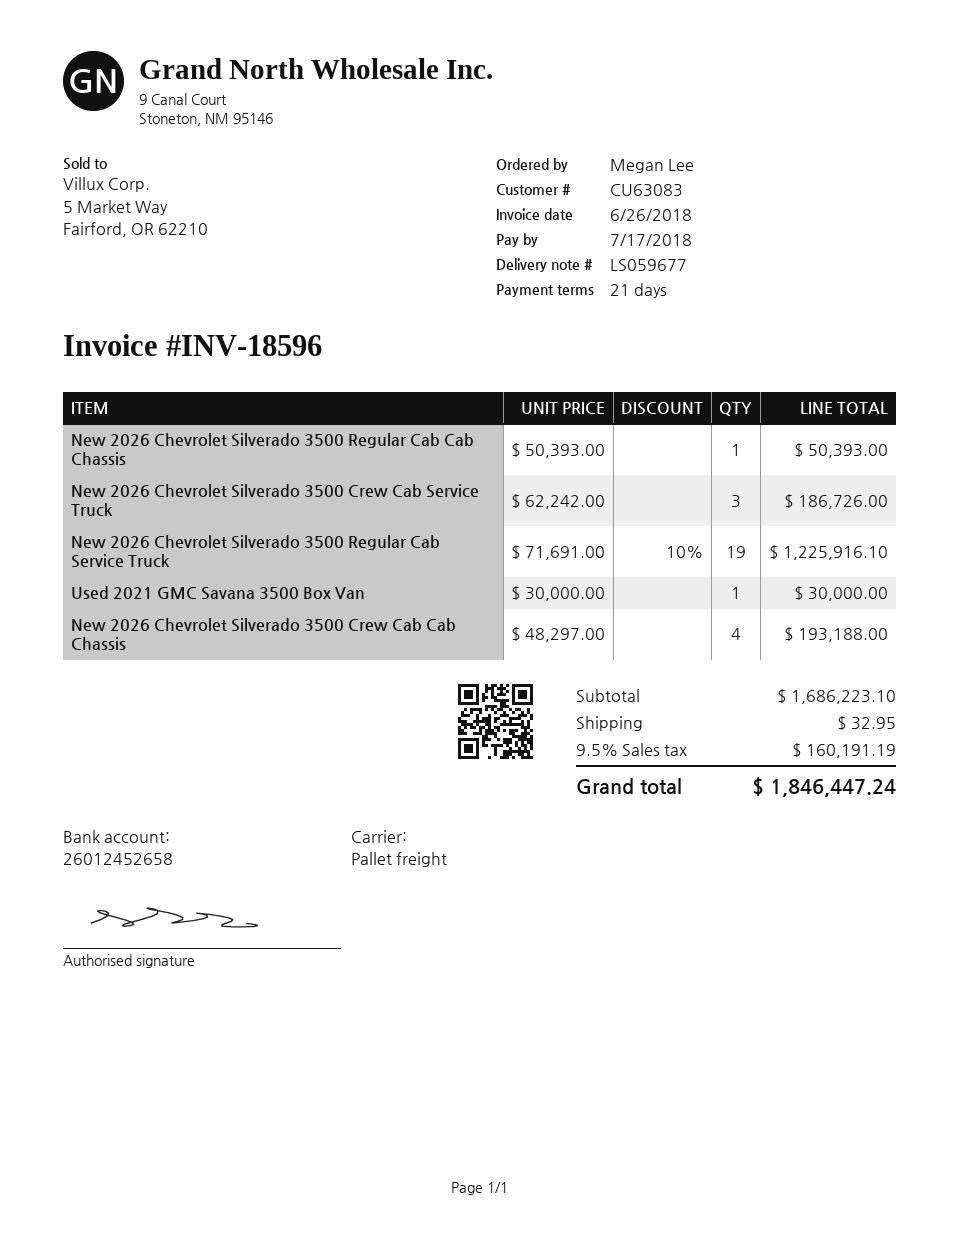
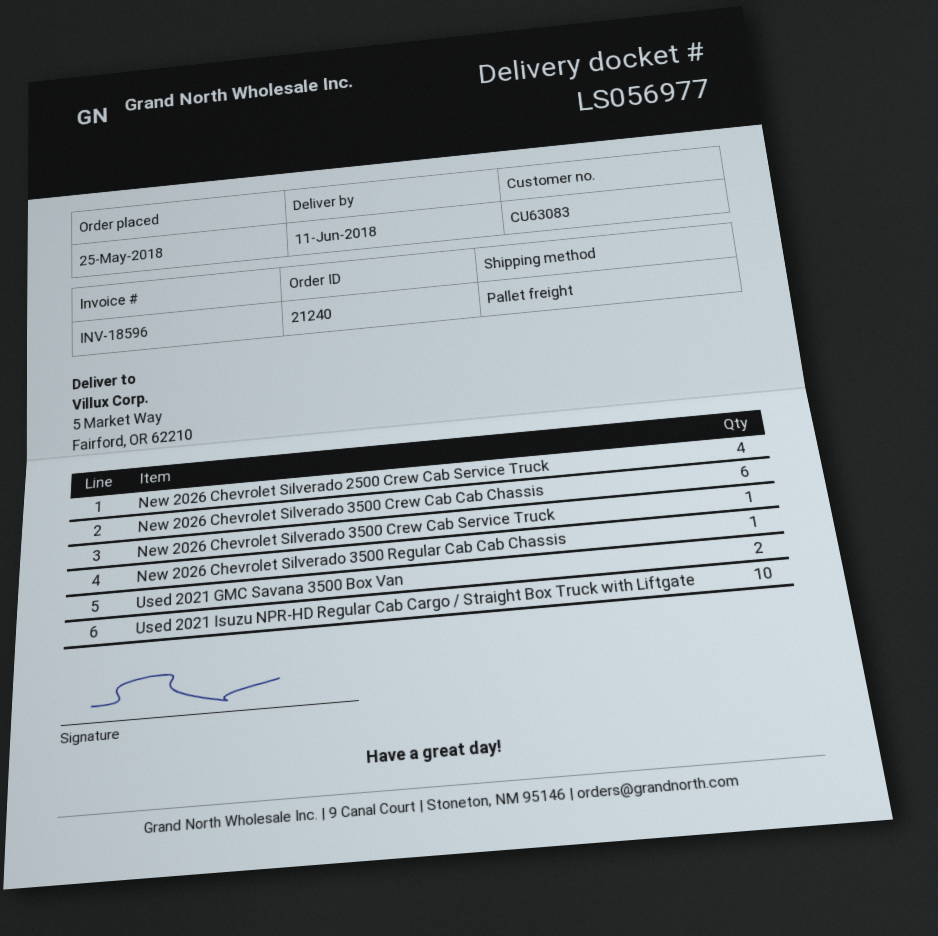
delivery note number: LS059677 -> LS056977
New 2026 Chevrolet Silverado 3500 Crew Cab Service Truck: 3 -> 1
New 2026 Chevrolet Silverado 3500 Regular Cab Service Truck: 19 -> none
Used 2021 GMC Savana 3500 Box Van: 1 -> 2
New 2026 Chevrolet Silverado 3500 Crew Cab Cab Chassis: 4 -> 6
New 2026 Chevrolet Silverado 2500 Crew Cab Service Truck: none -> 4
Used 2021 Isuzu NPR-HD Regular Cab Cargo / Straight Box Truck with Liftgate: none -> 10

